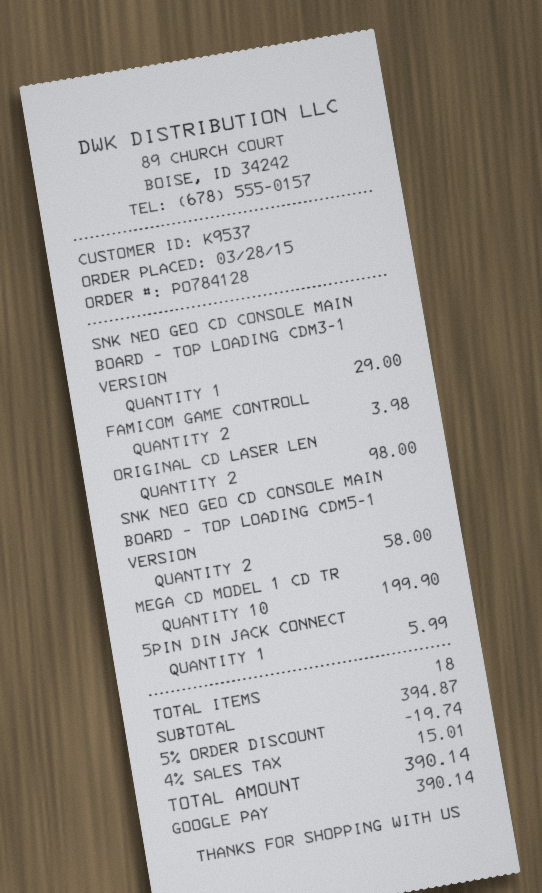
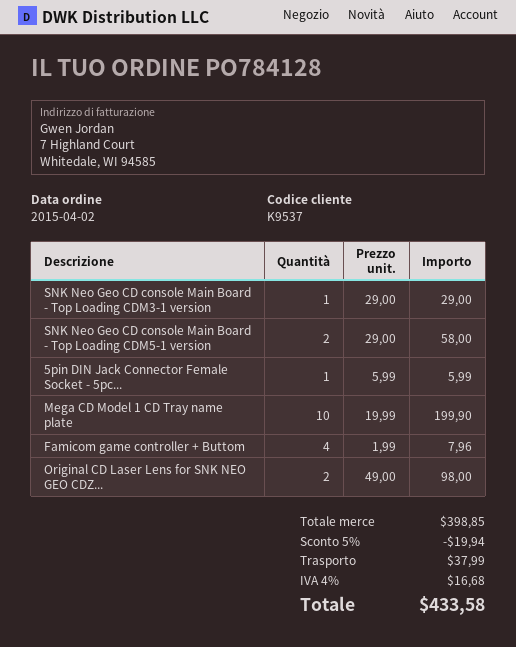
order date: 2015-03-28 -> 2015-04-02
FAMICOM GAME CONTROLL: 2 for 3.98 -> 4 for 7.96
subtotal: 394.87 -> 398.85
discount: 5% = 19.74 -> 5% = 19.94
shipping: none -> 37.99
tax: 4% = 15.01 -> 4% = 16.68
total: 390.14 -> 433.58

